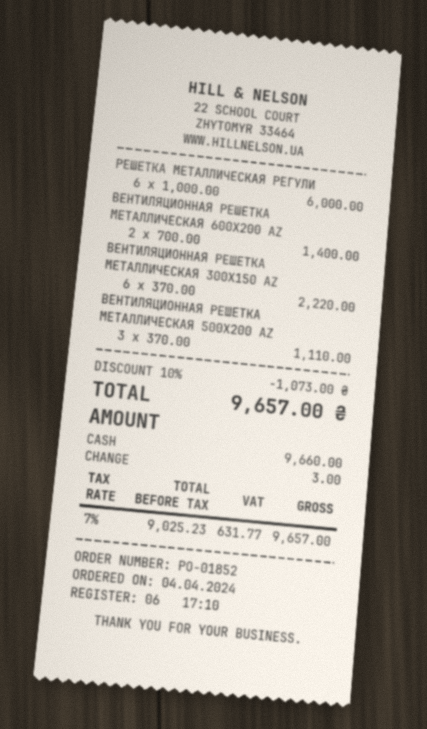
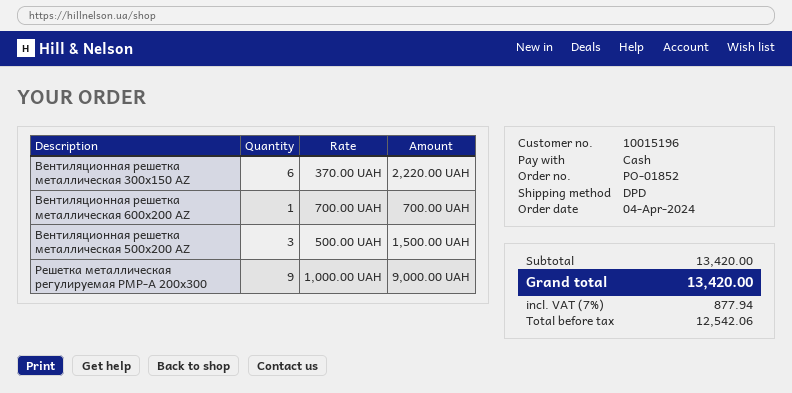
РЕШЕТКА МЕТАЛЛИЧЕСКАЯ РЕГУЛИ: 6 x 1000.00 = 6000.00 -> 9 x 1000.00 = 9000.00
ВЕНТИЛЯЦИОННАЯ РЕШЕТКА МЕТАЛЛИЧЕСКАЯ 600Х200 AZ: 2 x 700.00 = 1400.00 -> 1 x 700.00 = 700.00
ВЕНТИЛЯЦИОННАЯ РЕШЕТКА МЕТАЛЛИЧЕСКАЯ 500Х200 AZ: 3 x 370.00 = 1110.00 -> 3 x 500.00 = 1500.00
discount: 10% = 1073.00 -> none
net: 9025.23 -> 12542.06
tax: 7% = 631.77 -> 7% = 877.94
total: 9657.00 -> 13420.00

